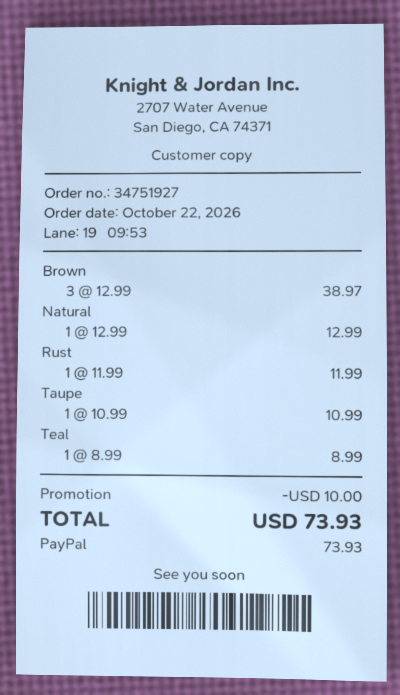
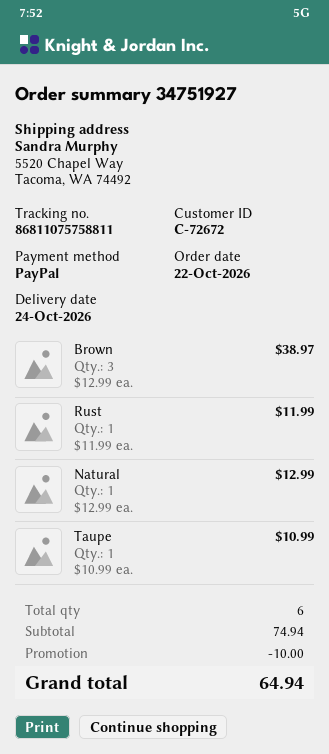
Teal: 1 x 8.99 = 8.99 -> none
total: 73.93 -> 64.94

